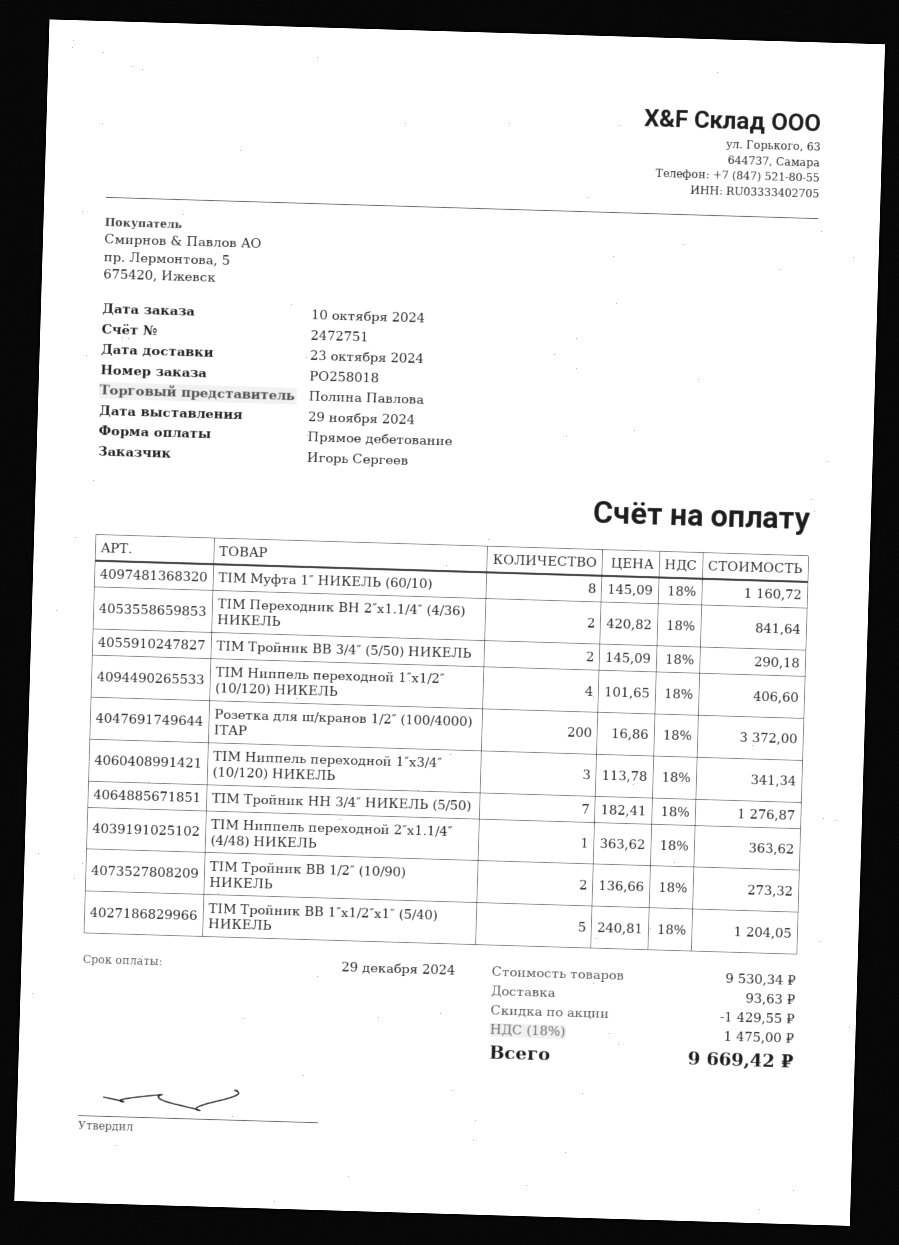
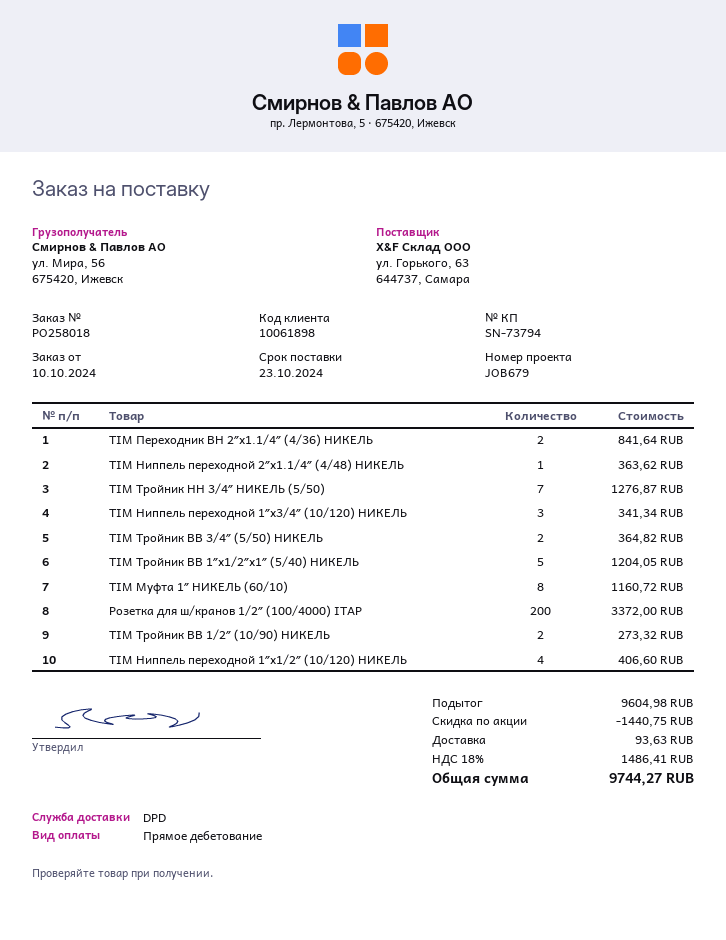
TIM Тройник ВВ 3/4″ (5/50) НИКЕЛЬ: 2 for 290.18 -> 2 for 364.82
subtotal: 9530.34 -> 9604.98
discount: 1429.55 -> 1440.75
tax: 18% = 1475.00 -> 18% = 1486.41
total: 9669.42 -> 9744.27

